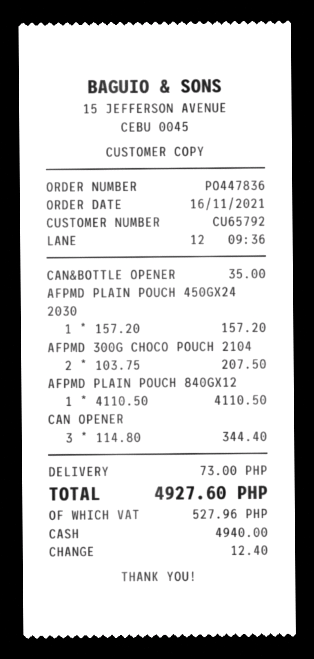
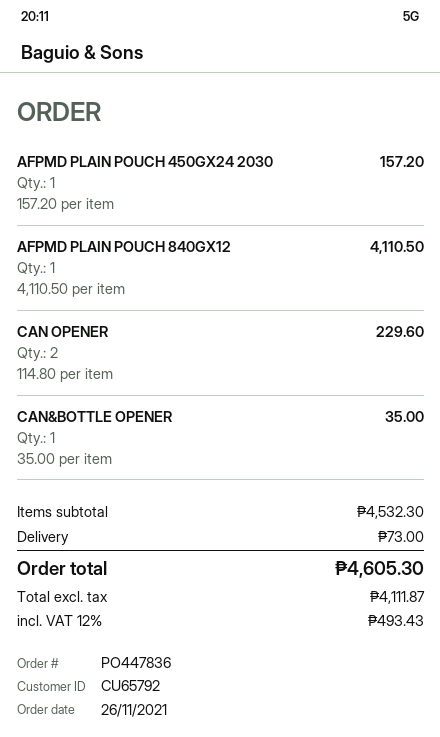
order date: 2021-11-16 -> 2021-11-26
AFPMD 300G CHOCO POUCH 2104: 2 x 103.75 = 207.50 -> none
CAN OPENER: 3 x 114.80 = 344.40 -> 2 x 114.80 = 229.60
tax: 527.96 -> 493.43
total: 4927.60 -> 4605.30

